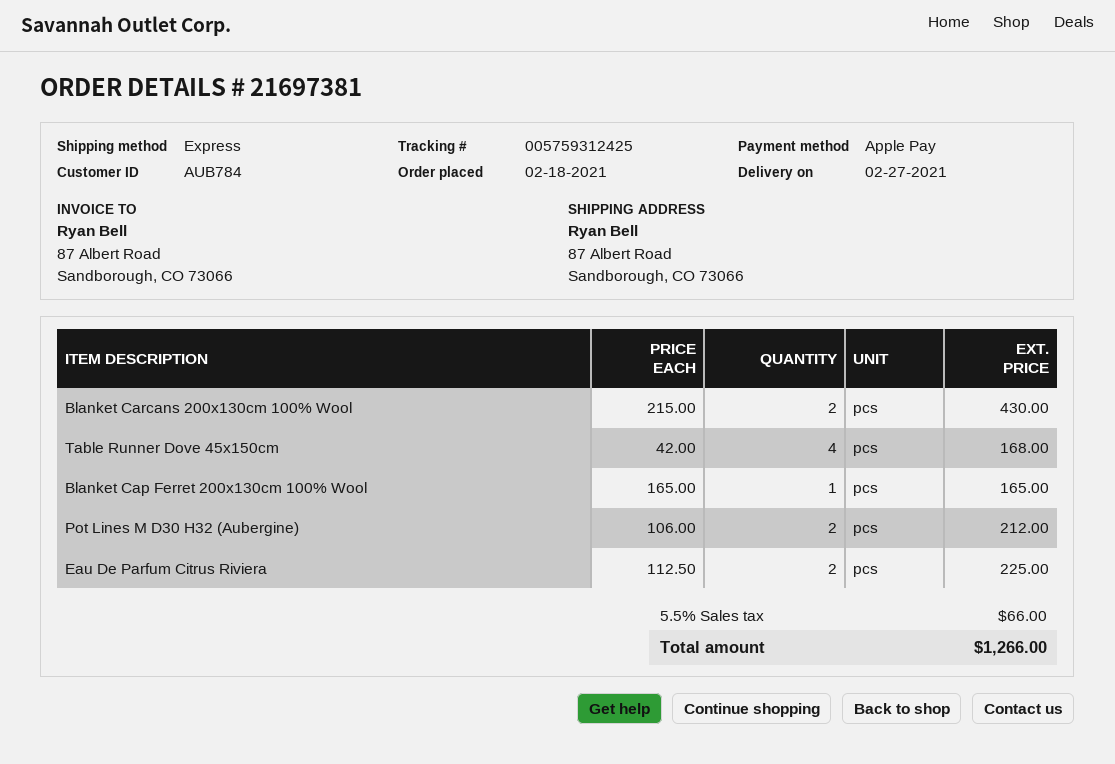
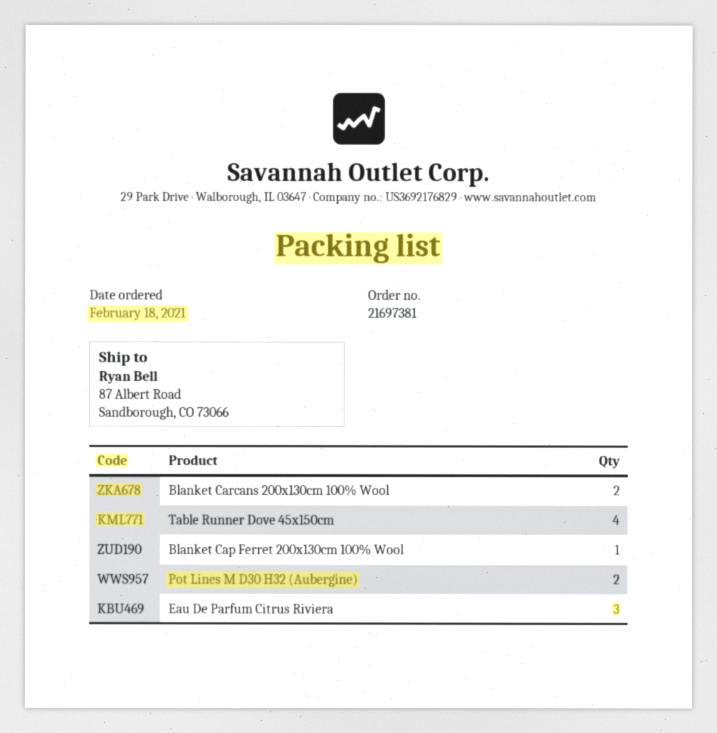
Eau De Parfum Citrus Riviera: 2 -> 3

